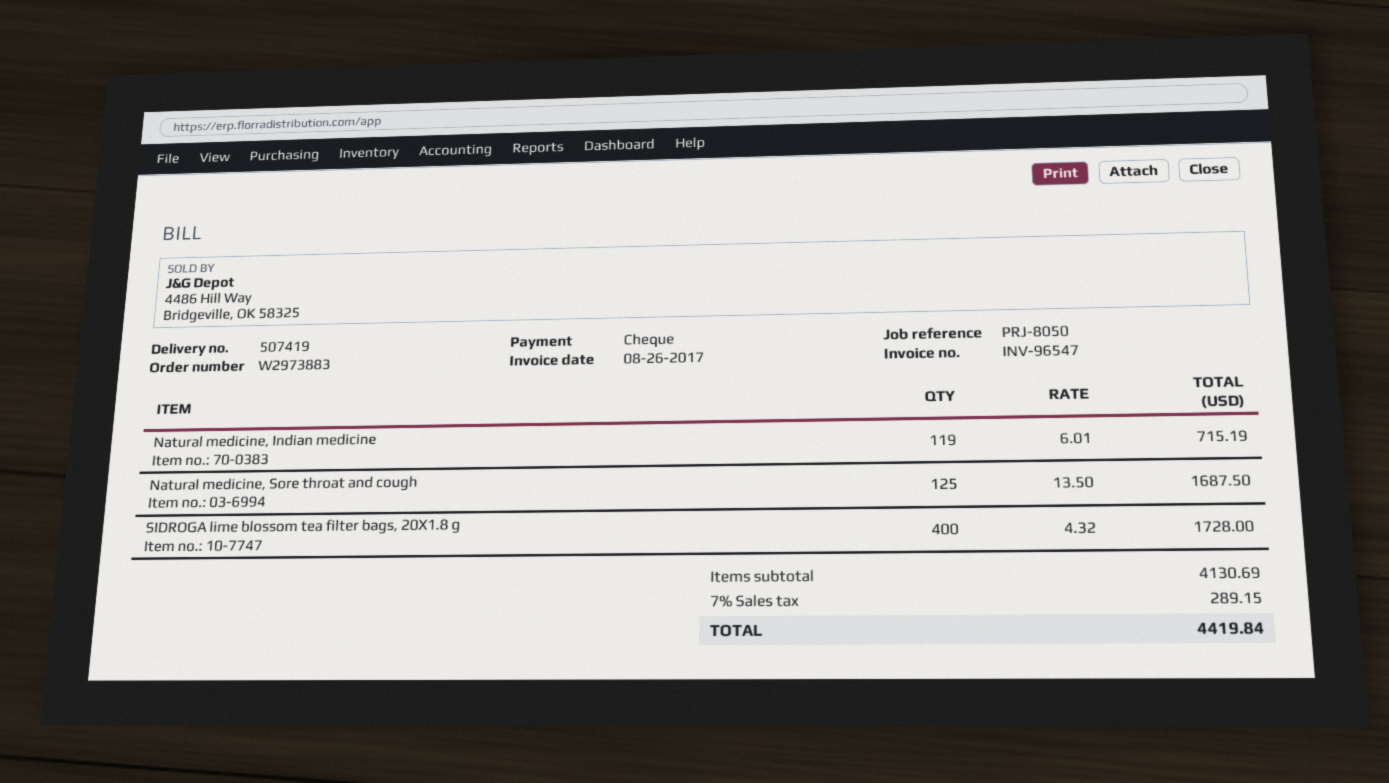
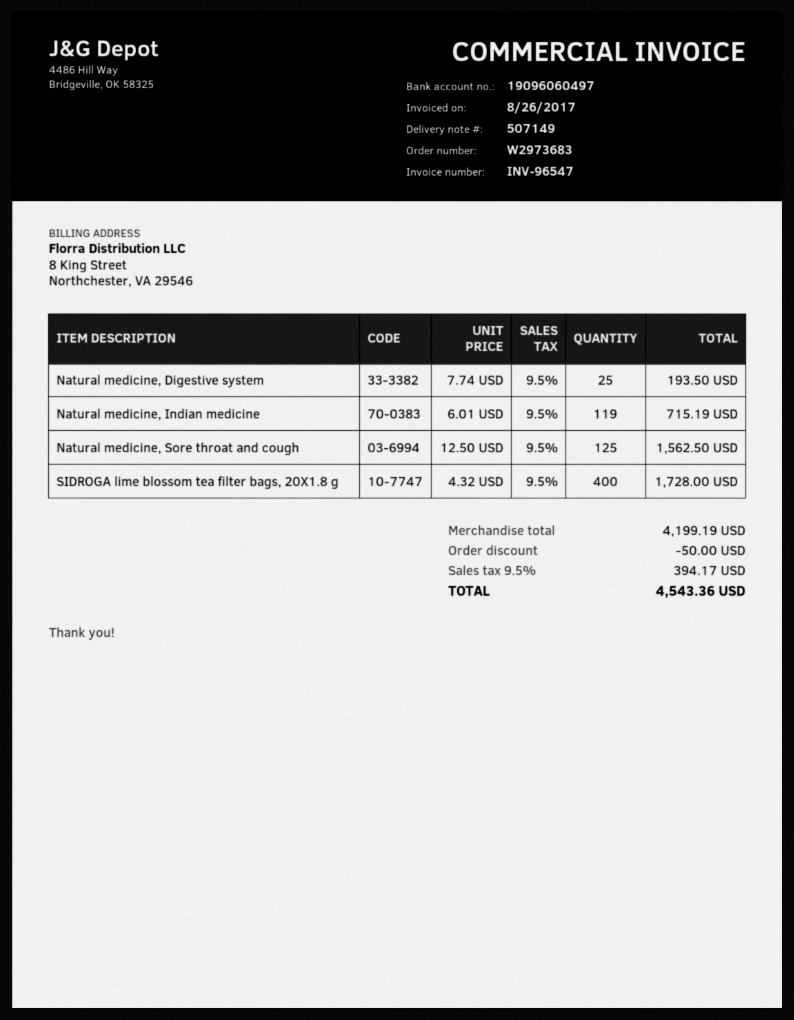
order number: W2973883 -> W2973683
delivery note number: 507419 -> 507149
Natural medicine, Sore throat and cough: 125 x 13.50 = 1687.50 -> 125 x 12.50 = 1562.50
Natural medicine, Digestive system: none -> 25 x 7.74 = 193.50
subtotal: 4130.69 -> 4199.19
discount: none -> 50.00
tax: 7% = 289.15 -> 9.5% = 394.17
total: 4419.84 -> 4543.36

